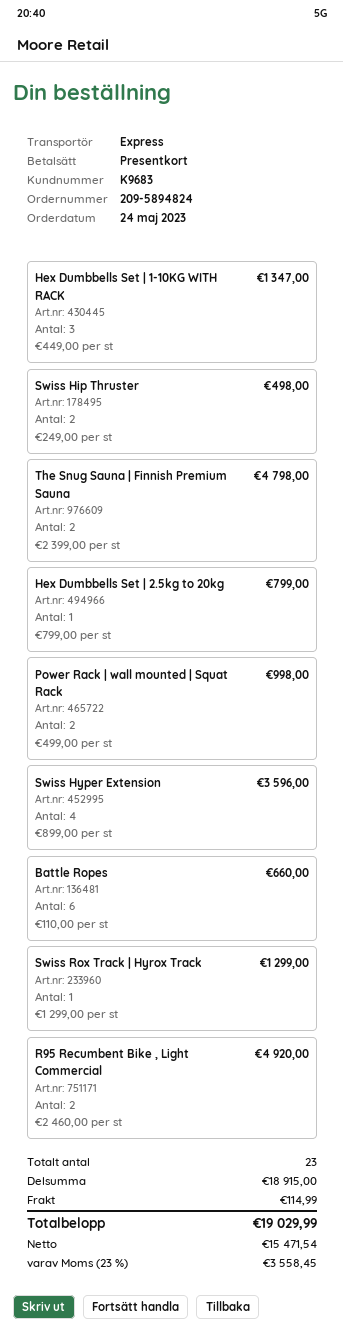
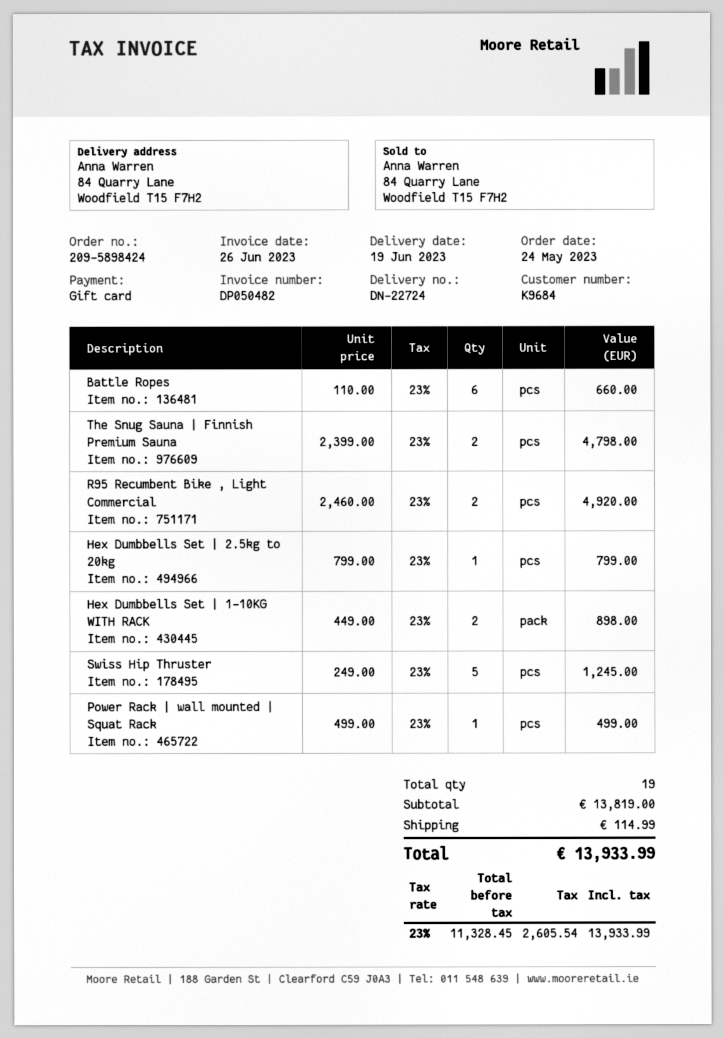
order number: 209-5894824 -> 209-5898424
customer number: K9683 -> K9684
Hex Dumbbells Set | 1-10KG WITH RACK: 3 x 449.00 = 1347.00 -> 2 x 449.00 = 898.00
Swiss Hip Thruster: 2 x 249.00 = 498.00 -> 5 x 249.00 = 1245.00
Power Rack | wall mounted | Squat Rack: 2 x 499.00 = 998.00 -> 1 x 499.00 = 499.00
Swiss Hyper Extension: 4 x 899.00 = 3596.00 -> none
Swiss Rox Track | Hyrox Track: 1 x 1299.00 = 1299.00 -> none
total quantity: 23 -> 19
subtotal: 18915.00 -> 13819.00
net: 15471.54 -> 11328.45
tax: 23% = 3558.45 -> 23% = 2605.54
total: 19029.99 -> 13933.99

